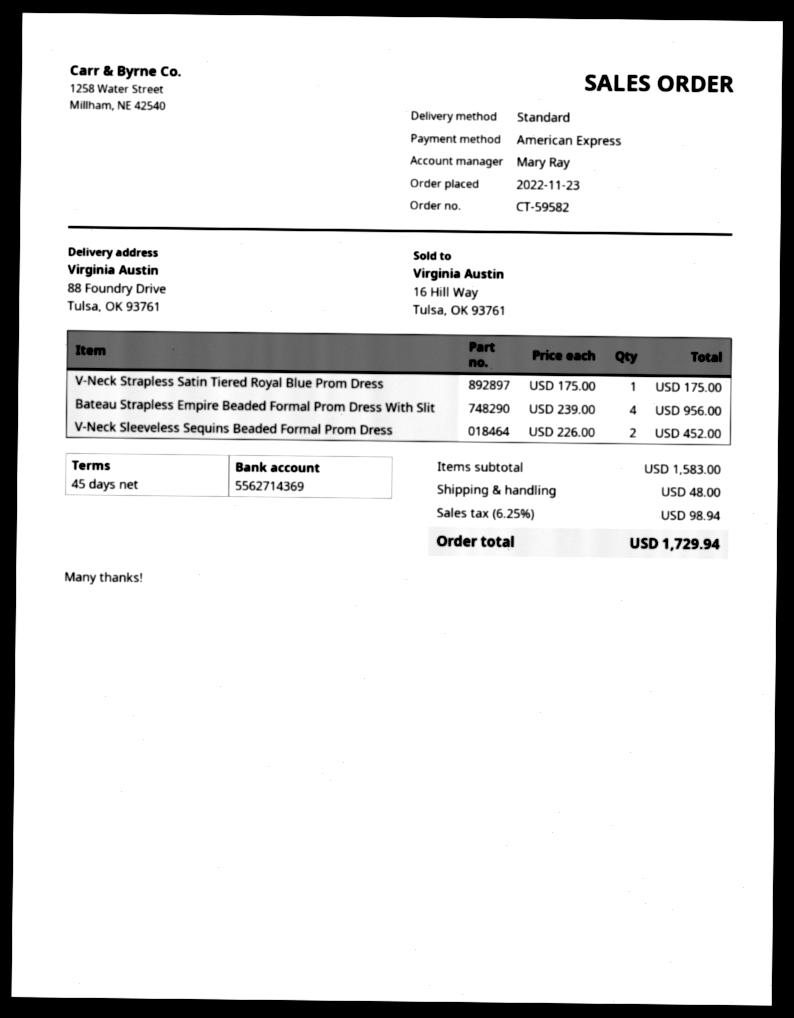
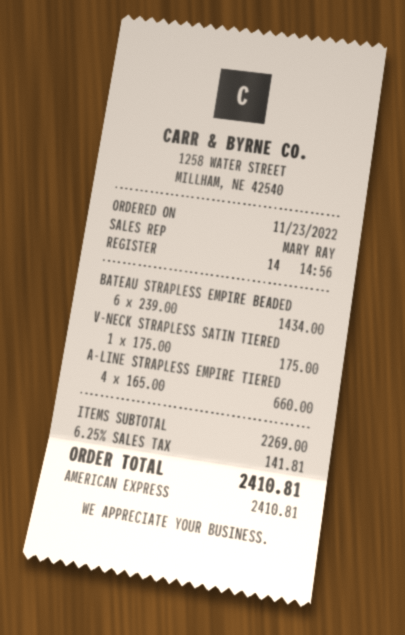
Bateau Strapless Empire Beaded Formal Prom Dress With Slit: 4 x 239.00 = 956.00 -> 6 x 239.00 = 1434.00
V-Neck Sleeveless Sequins Beaded Formal Prom Dress: 2 x 226.00 = 452.00 -> none
A-LINE STRAPLESS EMPIRE TIERED: none -> 4 x 165.00 = 660.00
subtotal: 1583.00 -> 2269.00
shipping: 48.00 -> none
tax: 6.25% = 98.94 -> 6.25% = 141.81
total: 1729.94 -> 2410.81

